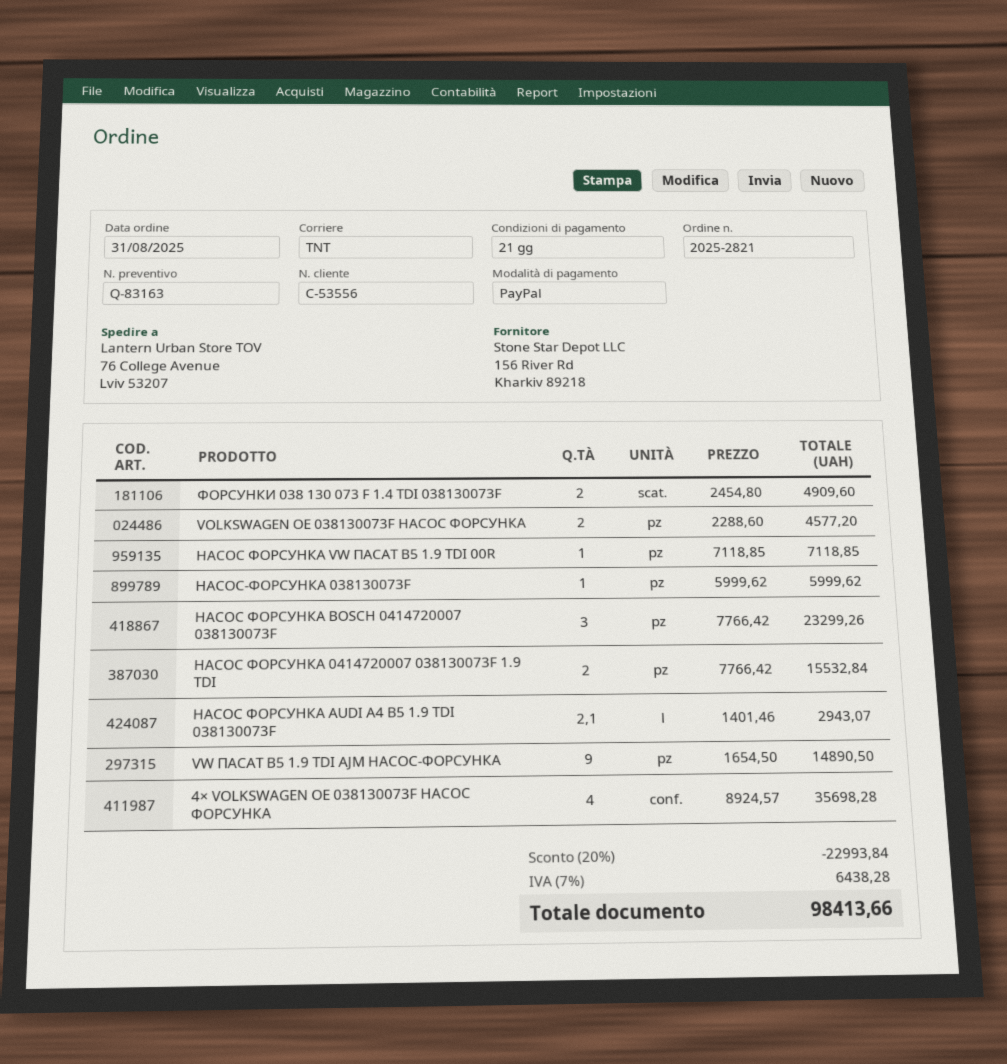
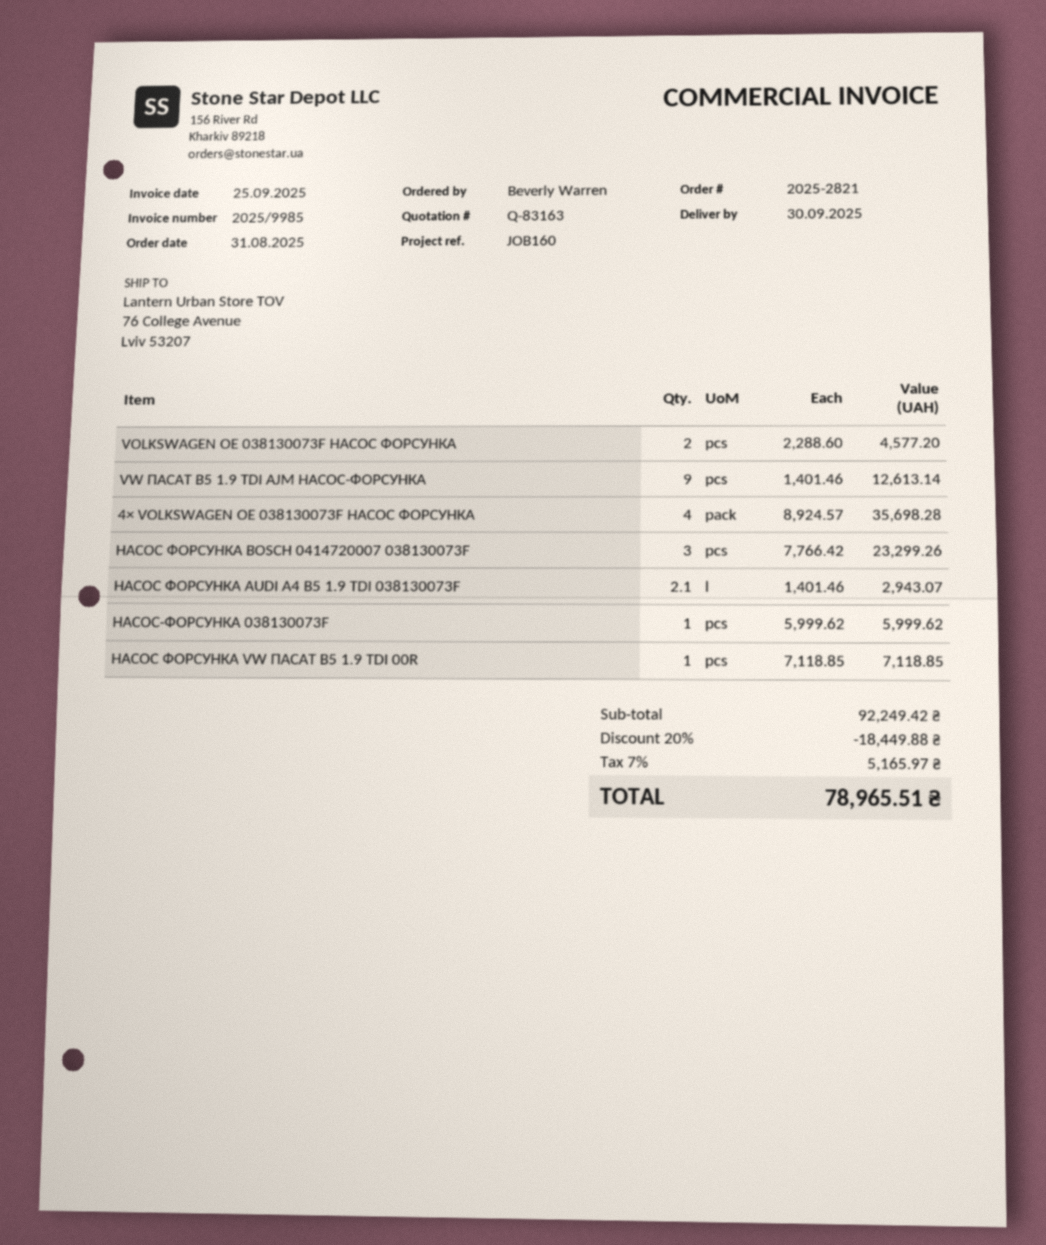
ФОРСУНКИ 038 130 073 F 1.4 TDI 038130073F: 2 x 2454.80 = 4909.60 -> none
НАСОС ФОРСУНКА 0414720007 038130073F 1.9 TDI: 2 x 7766.42 = 15532.84 -> none
VW ПАСАТ B5 1.9 TDI AJM НАСОС-ФОРСУНКА: 9 x 1654.50 = 14890.50 -> 9 x 1401.46 = 12613.14
discount: 20% = 22993.84 -> 20% = 18449.88
tax: 7% = 6438.28 -> 7% = 5165.97
total: 98413.66 -> 78965.51

